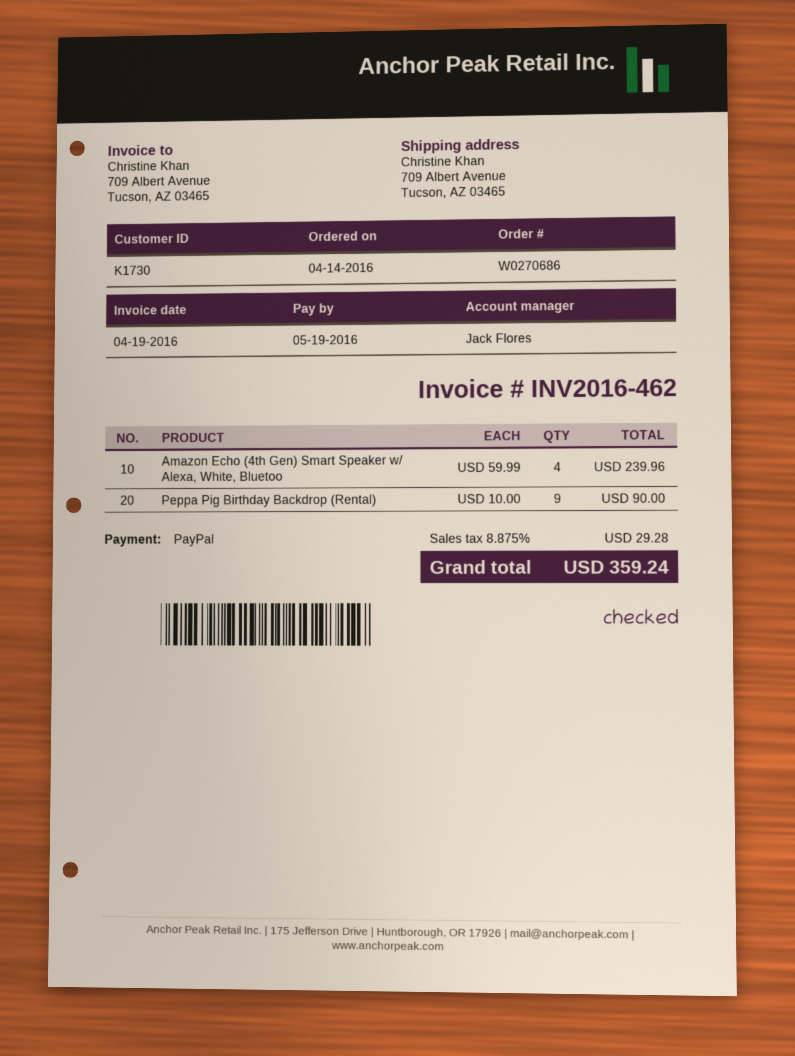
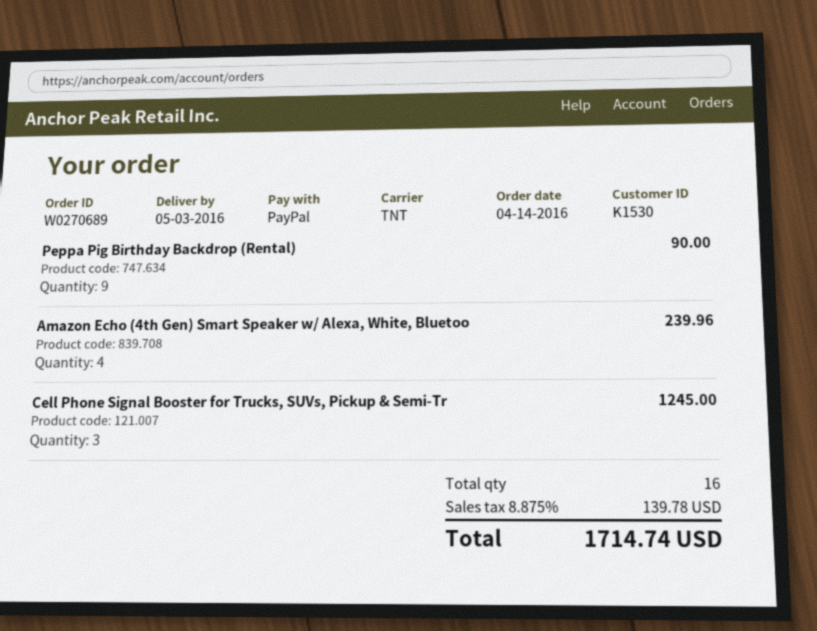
order number: W0270686 -> W0270689
customer number: K1730 -> K1530
Cell Phone Signal Booster for Trucks, SUVs, Pickup & Semi-Tr: none -> 3 for 1245.00
tax: 8.875% = 29.28 -> 8.875% = 139.78
total: 359.24 -> 1714.74

